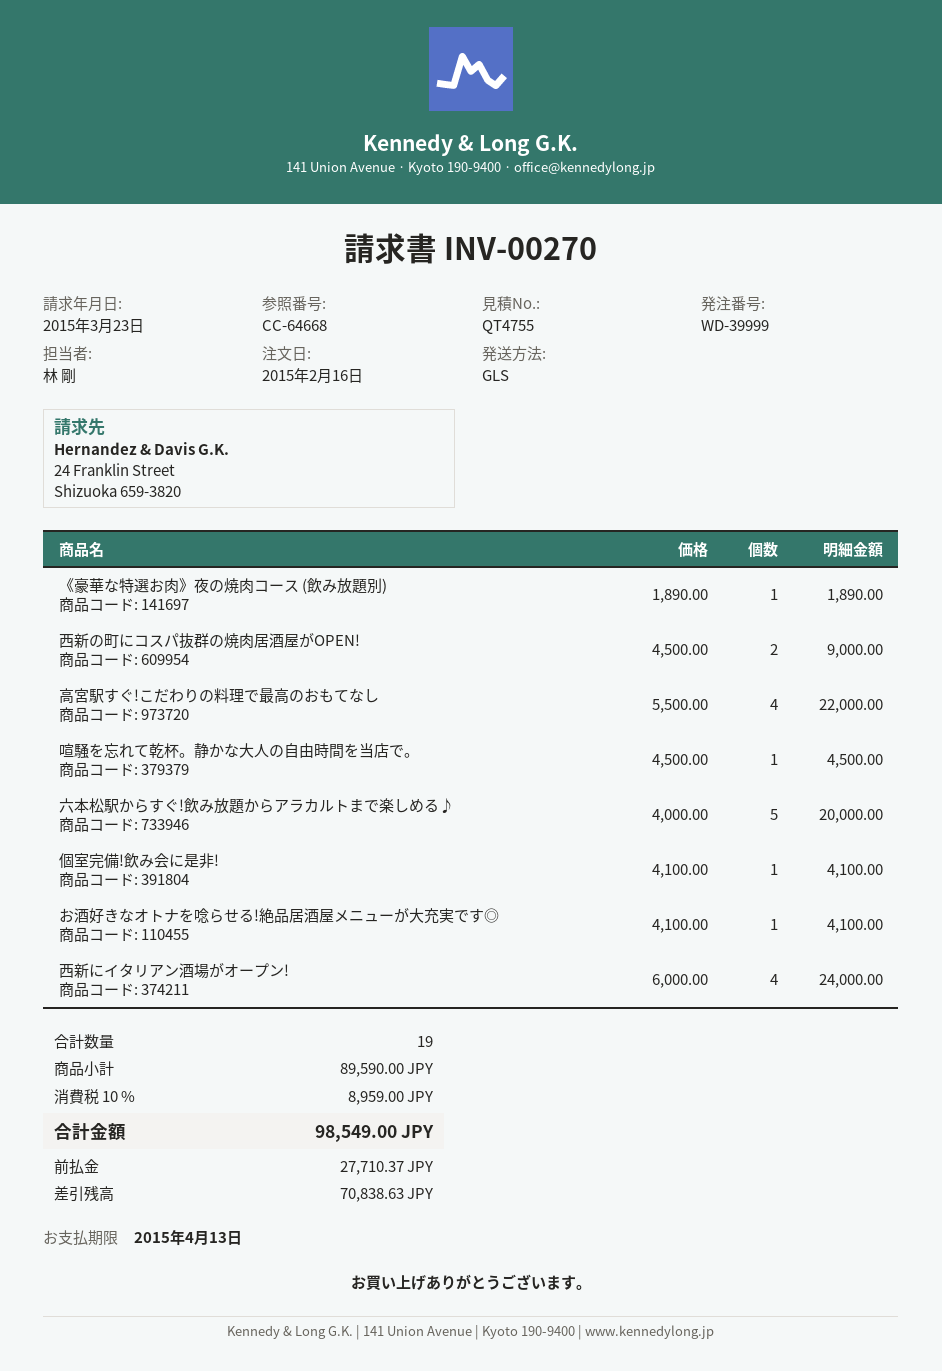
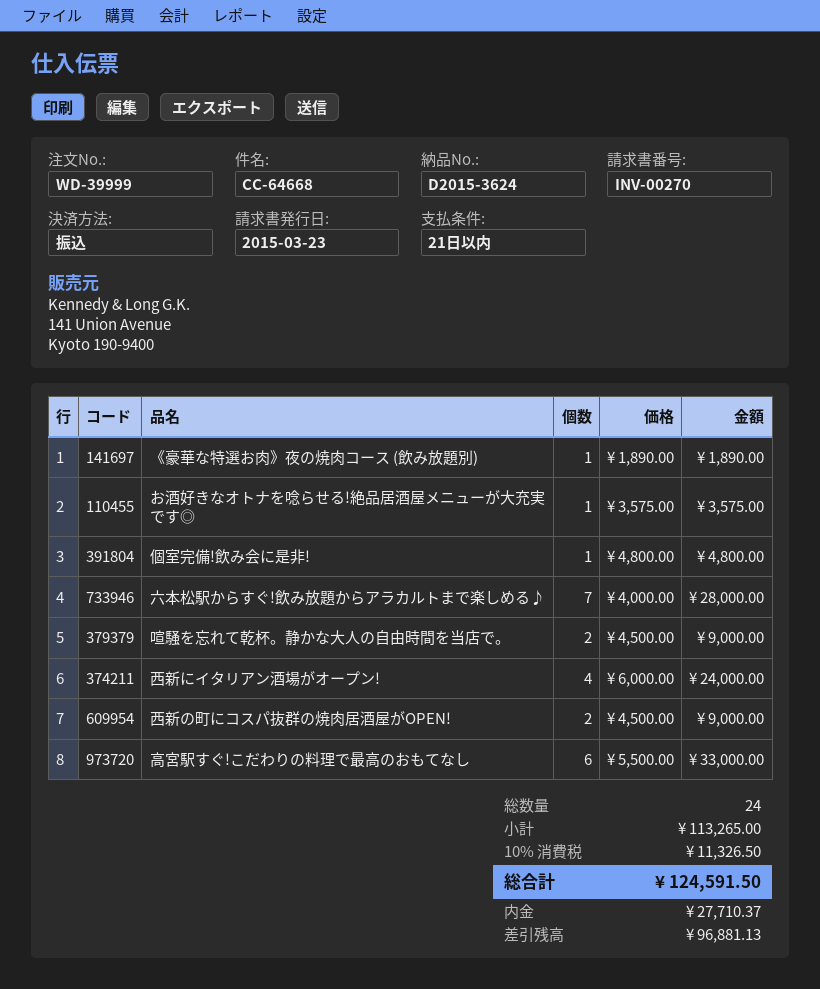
高宮駅すぐ!こだわりの料理で最高のおもてなし: 4 x 5500.00 = 22000.00 -> 6 x 5500.00 = 33000.00
喧騒を忘れて乾杯。静かな大人の自由時間を当店で。: 1 x 4500.00 = 4500.00 -> 2 x 4500.00 = 9000.00
六本松駅からすぐ!飲み放題からアラカルトまで楽しめる♪: 5 x 4000.00 = 20000.00 -> 7 x 4000.00 = 28000.00
個室完備!飲み会に是非!: 1 x 4100.00 = 4100.00 -> 1 x 4800.00 = 4800.00
お酒好きなオトナを唸らせる!絶品居酒屋メニューが大充実です◎: 1 x 4100.00 = 4100.00 -> 1 x 3575.00 = 3575.00
total quantity: 19 -> 24
subtotal: 89590.00 -> 113265.00
tax: 10% = 8959.00 -> 10% = 11326.50
total: 98549.00 -> 124591.50
balance: 70838.63 -> 96881.13

